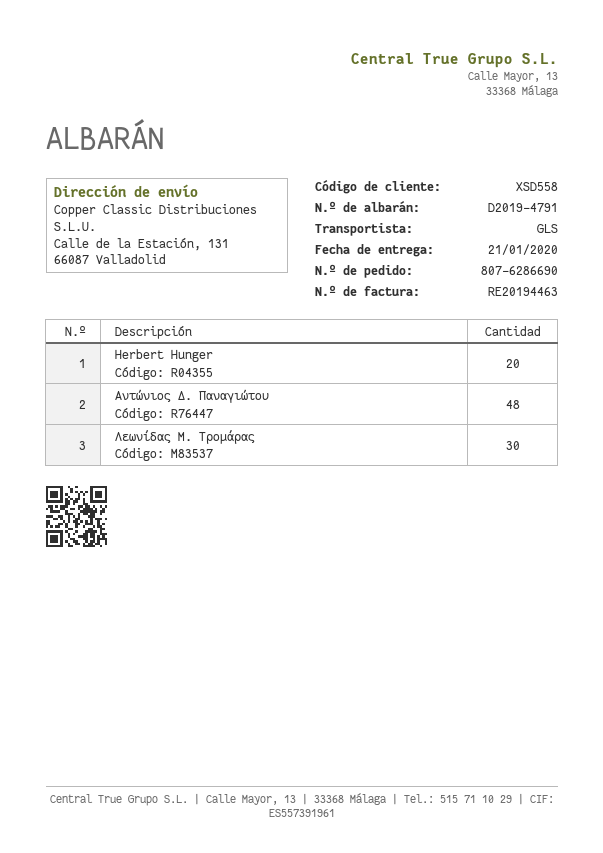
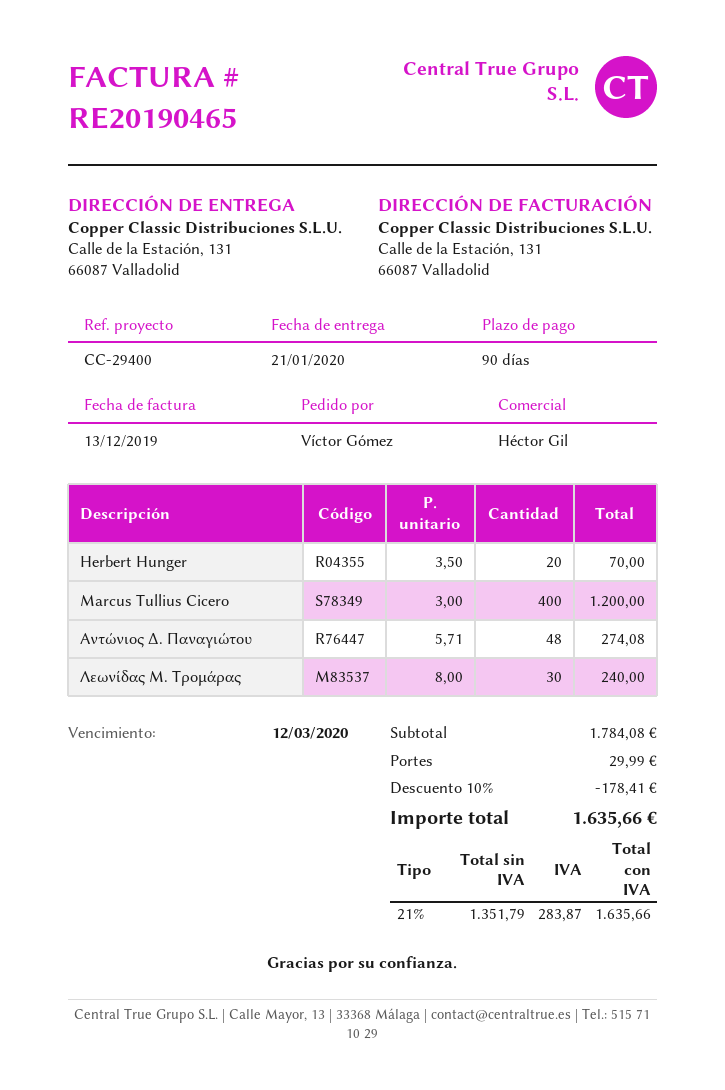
invoice number: RE20194463 -> RE20190465
Marcus Tullius Cicero: none -> 400

